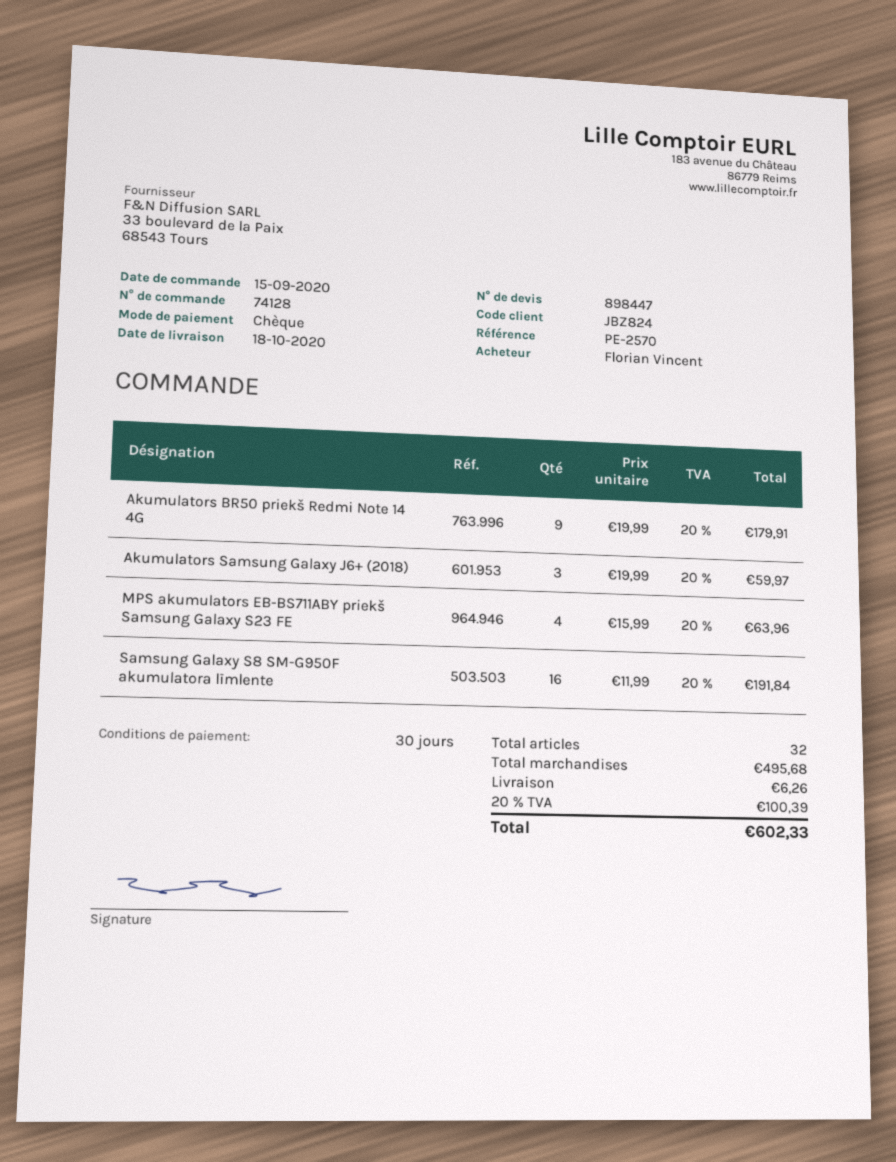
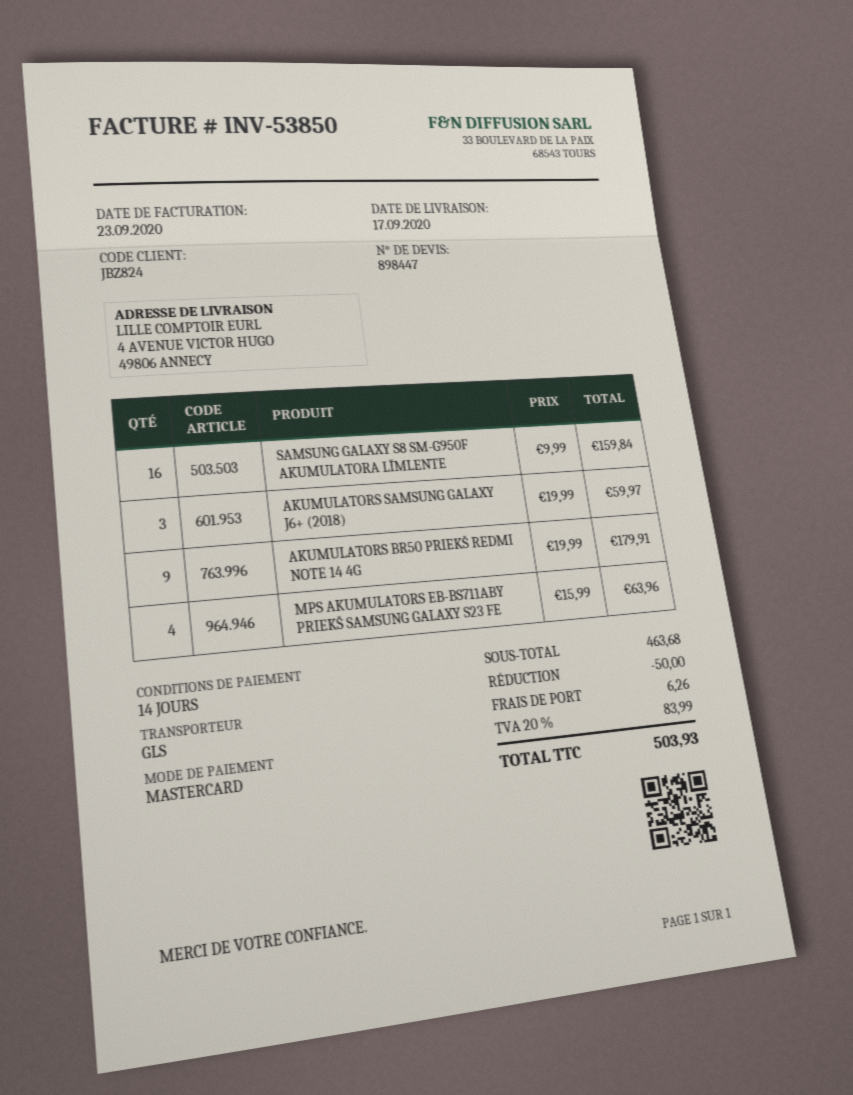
delivery date: 2020-10-18 -> 2020-09-17
payment terms: 30 days -> 14 days
payment method: cheque -> Mastercard
Samsung Galaxy S8 SM-G950F akumulatora līmlente: 16 x 11.99 = 191.84 -> 16 x 9.99 = 159.84
subtotal: 495.68 -> 463.68
discount: none -> 50.00
tax: 20% = 100.39 -> 20% = 83.99
total: 602.33 -> 503.93

